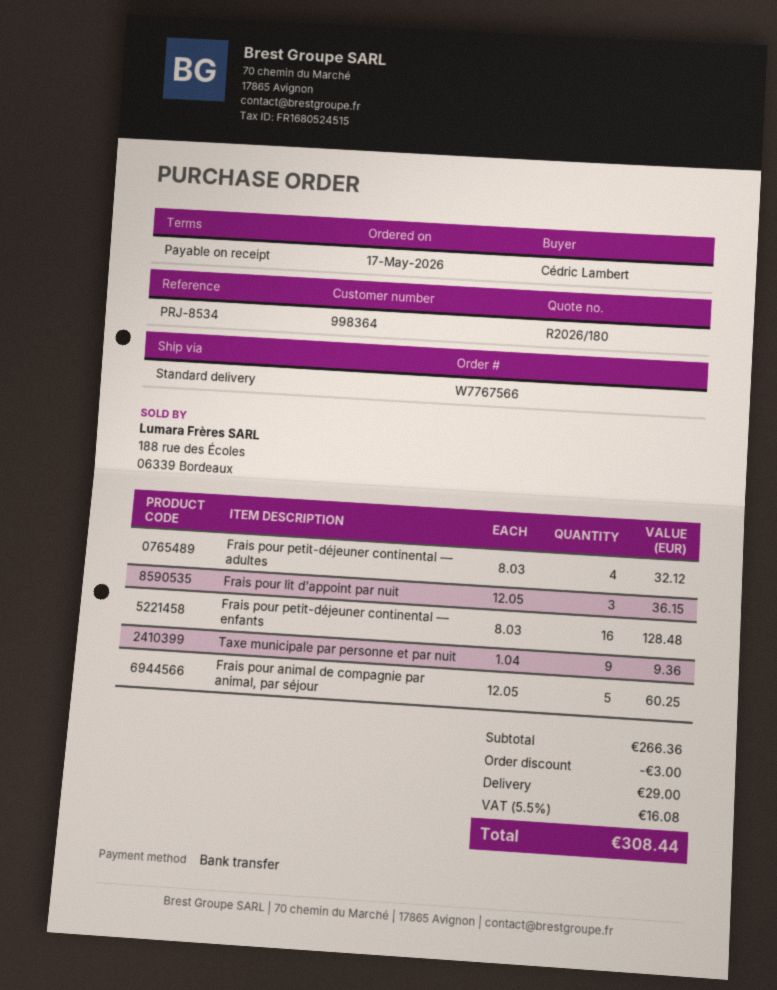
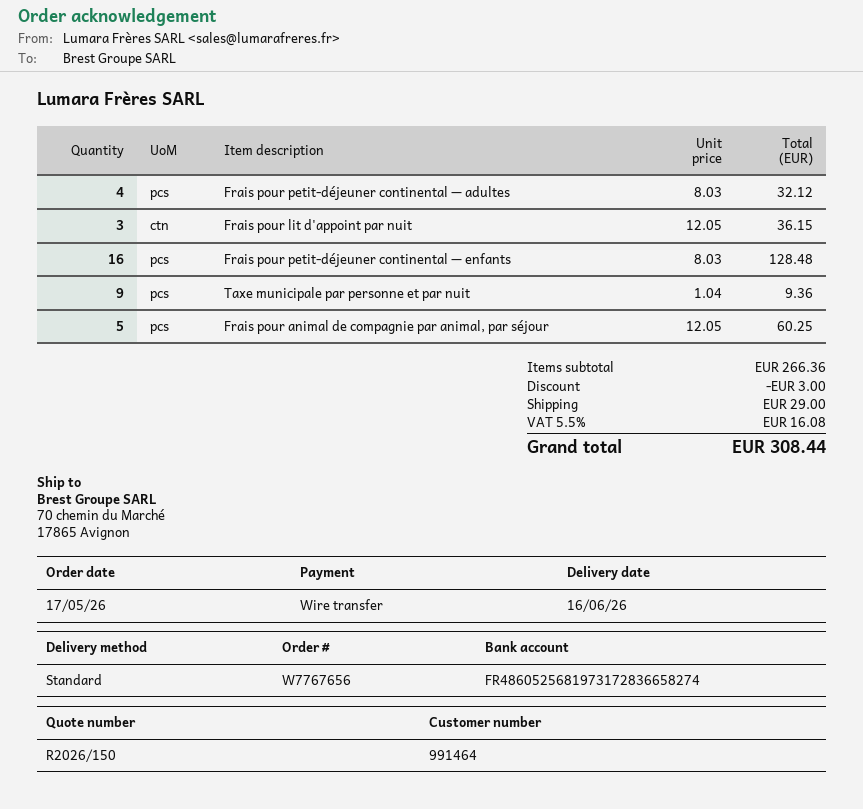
quote number: R2026/180 -> R2026/150
order number: W7767566 -> W7767656
customer number: 998364 -> 991464

